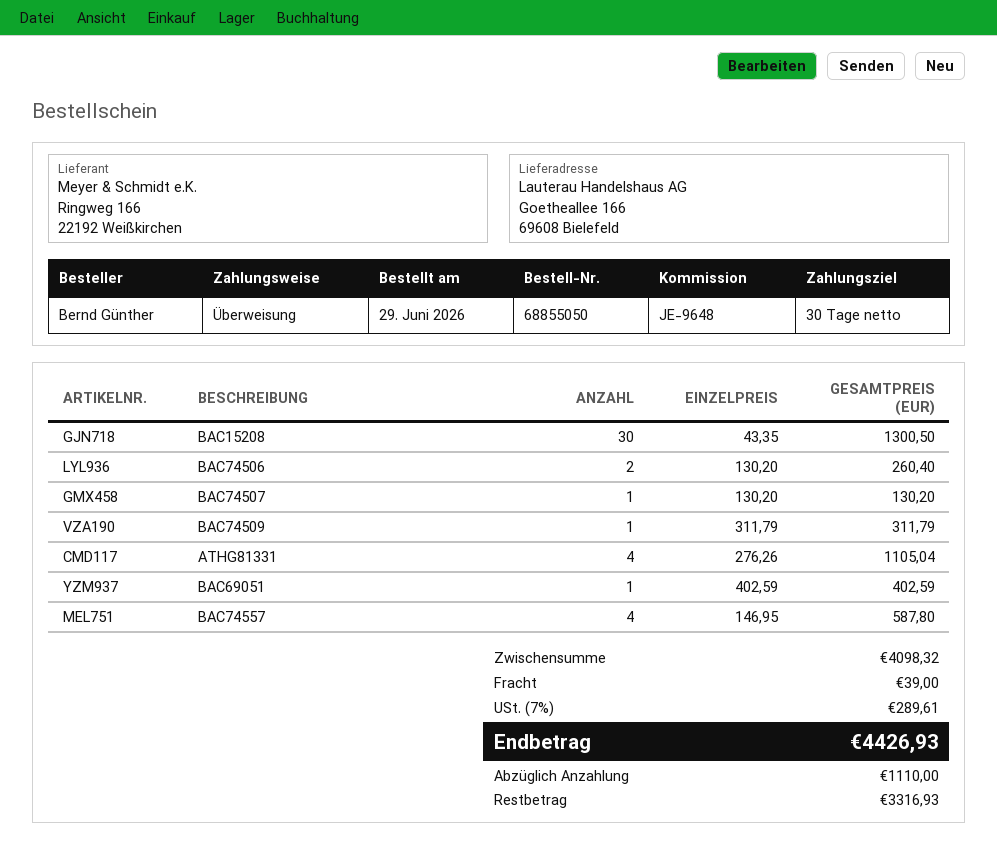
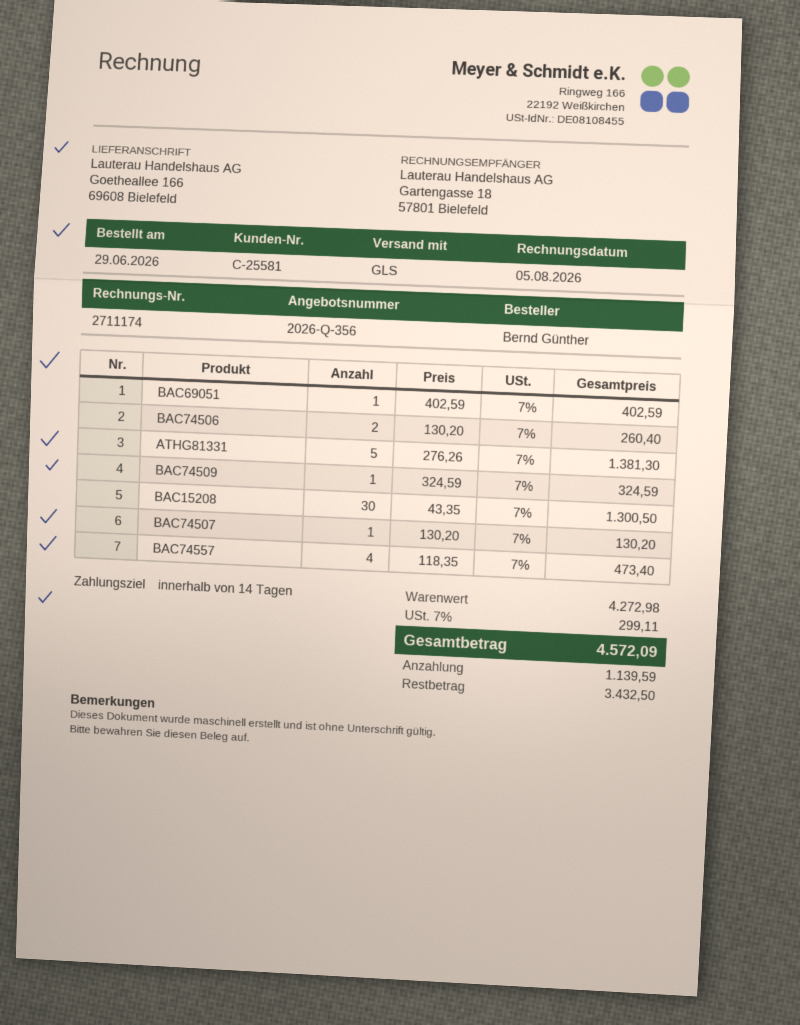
payment terms: 30 days -> 14 days
BAC74509: 1 x 311.79 = 311.79 -> 1 x 324.59 = 324.59
ATHG81331: 4 x 276.26 = 1105.04 -> 5 x 276.26 = 1381.30
BAC74557: 4 x 146.95 = 587.80 -> 4 x 118.35 = 473.40
subtotal: 4098.32 -> 4272.98
shipping: 39.00 -> none
tax: 7% = 289.61 -> 7% = 299.11
total: 4426.93 -> 4572.09
deposit: 1110.00 -> 1139.59
balance: 3316.93 -> 3432.50

